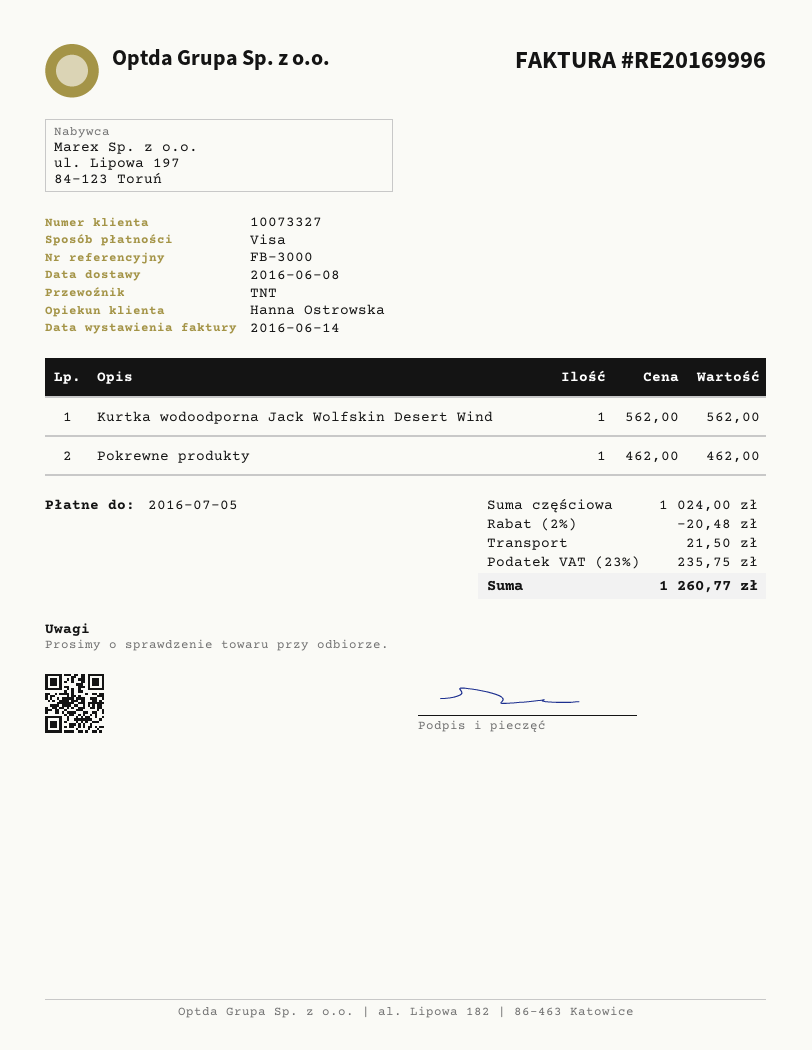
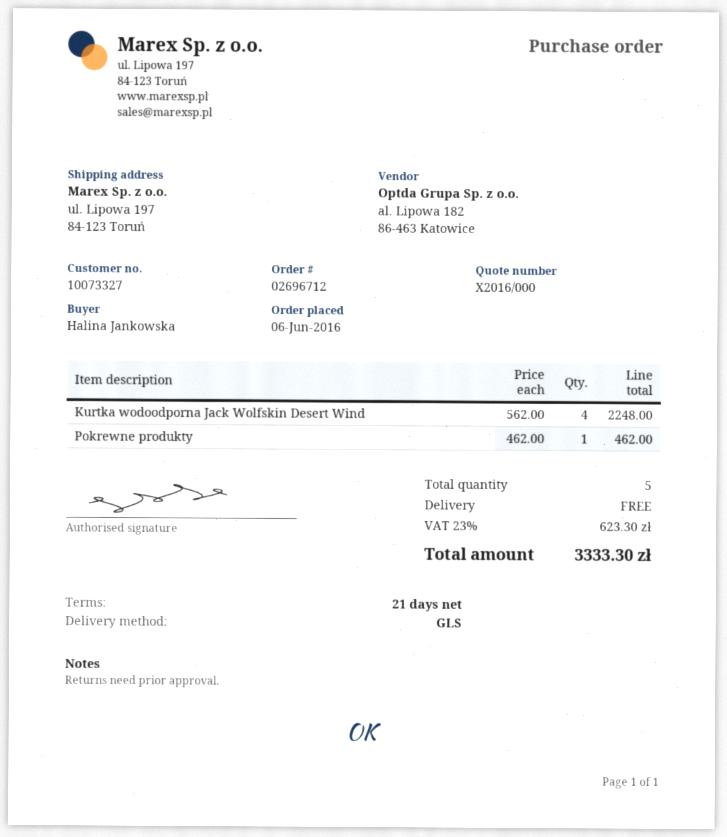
shipping method: TNT -> GLS
Kurtka wodoodporna Jack Wolfskin Desert Wind: 1 x 562.00 = 562.00 -> 4 x 562.00 = 2248.00
discount: 2% = 20.48 -> none
shipping: 21.50 -> 0.00
tax: 23% = 235.75 -> 23% = 623.30
total: 1260.77 -> 3333.30

